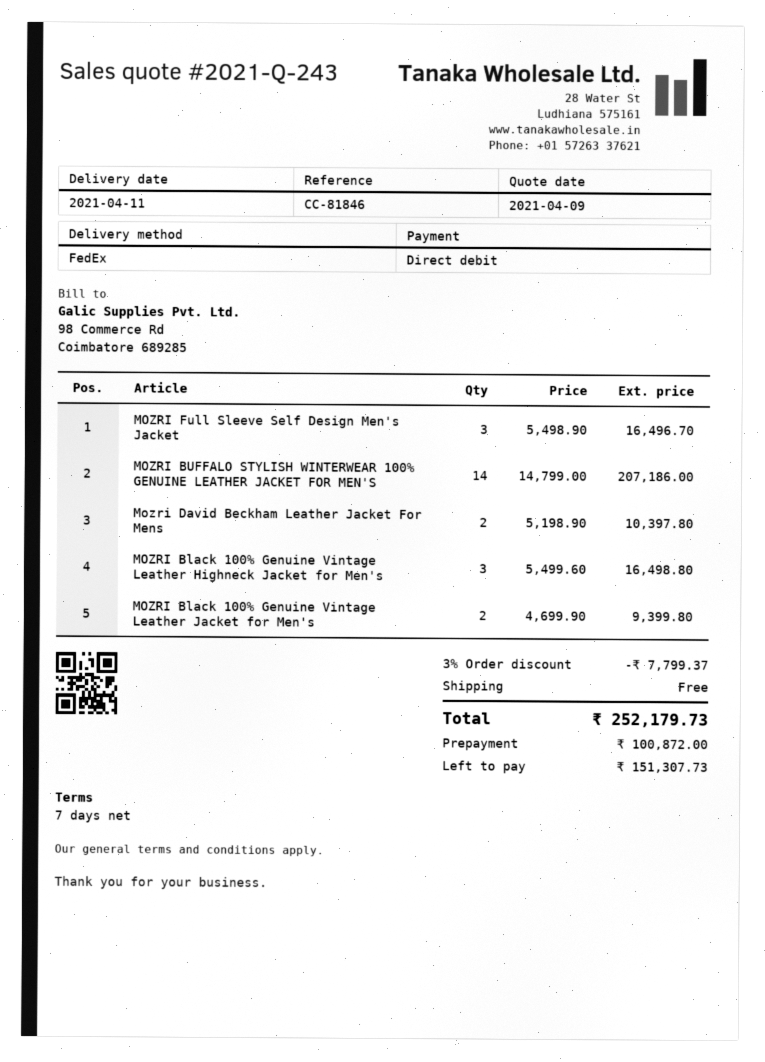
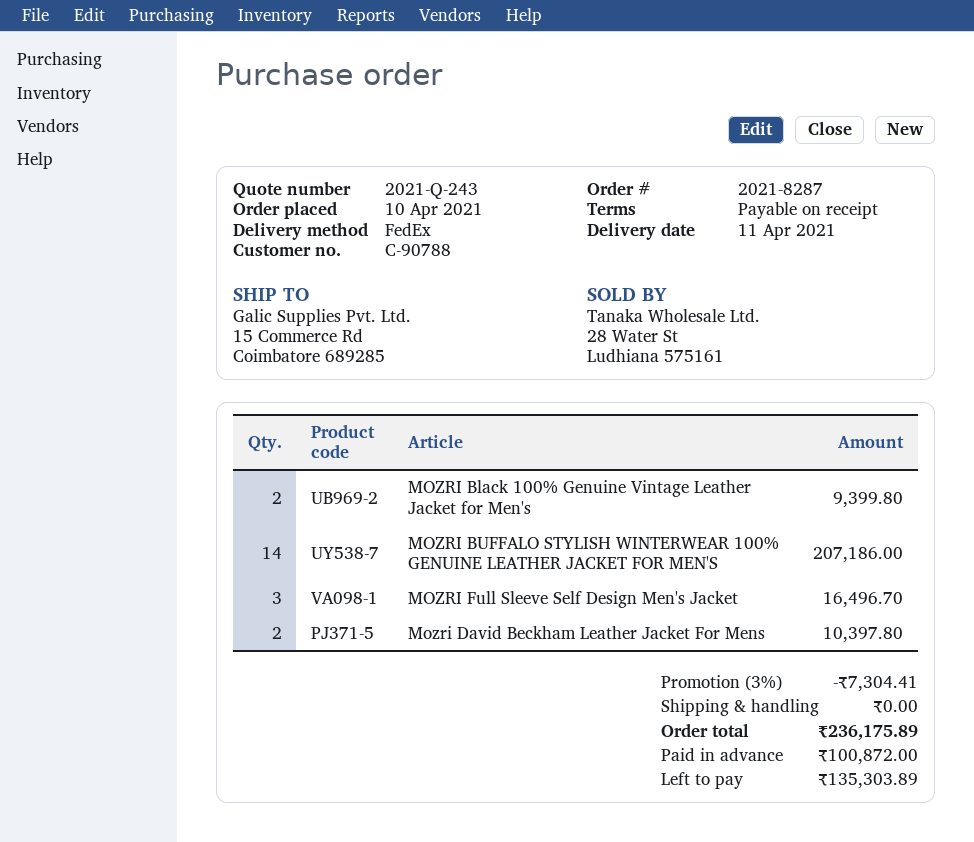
payment terms: 7 days -> on receipt
MOZRI Black 100% Genuine Vintage Leather Highneck Jacket for Men's: 3 for 16498.80 -> none
discount: 3% = 7799.37 -> 3% = 7304.41
total: 252179.73 -> 236175.89
balance: 151307.73 -> 135303.89

